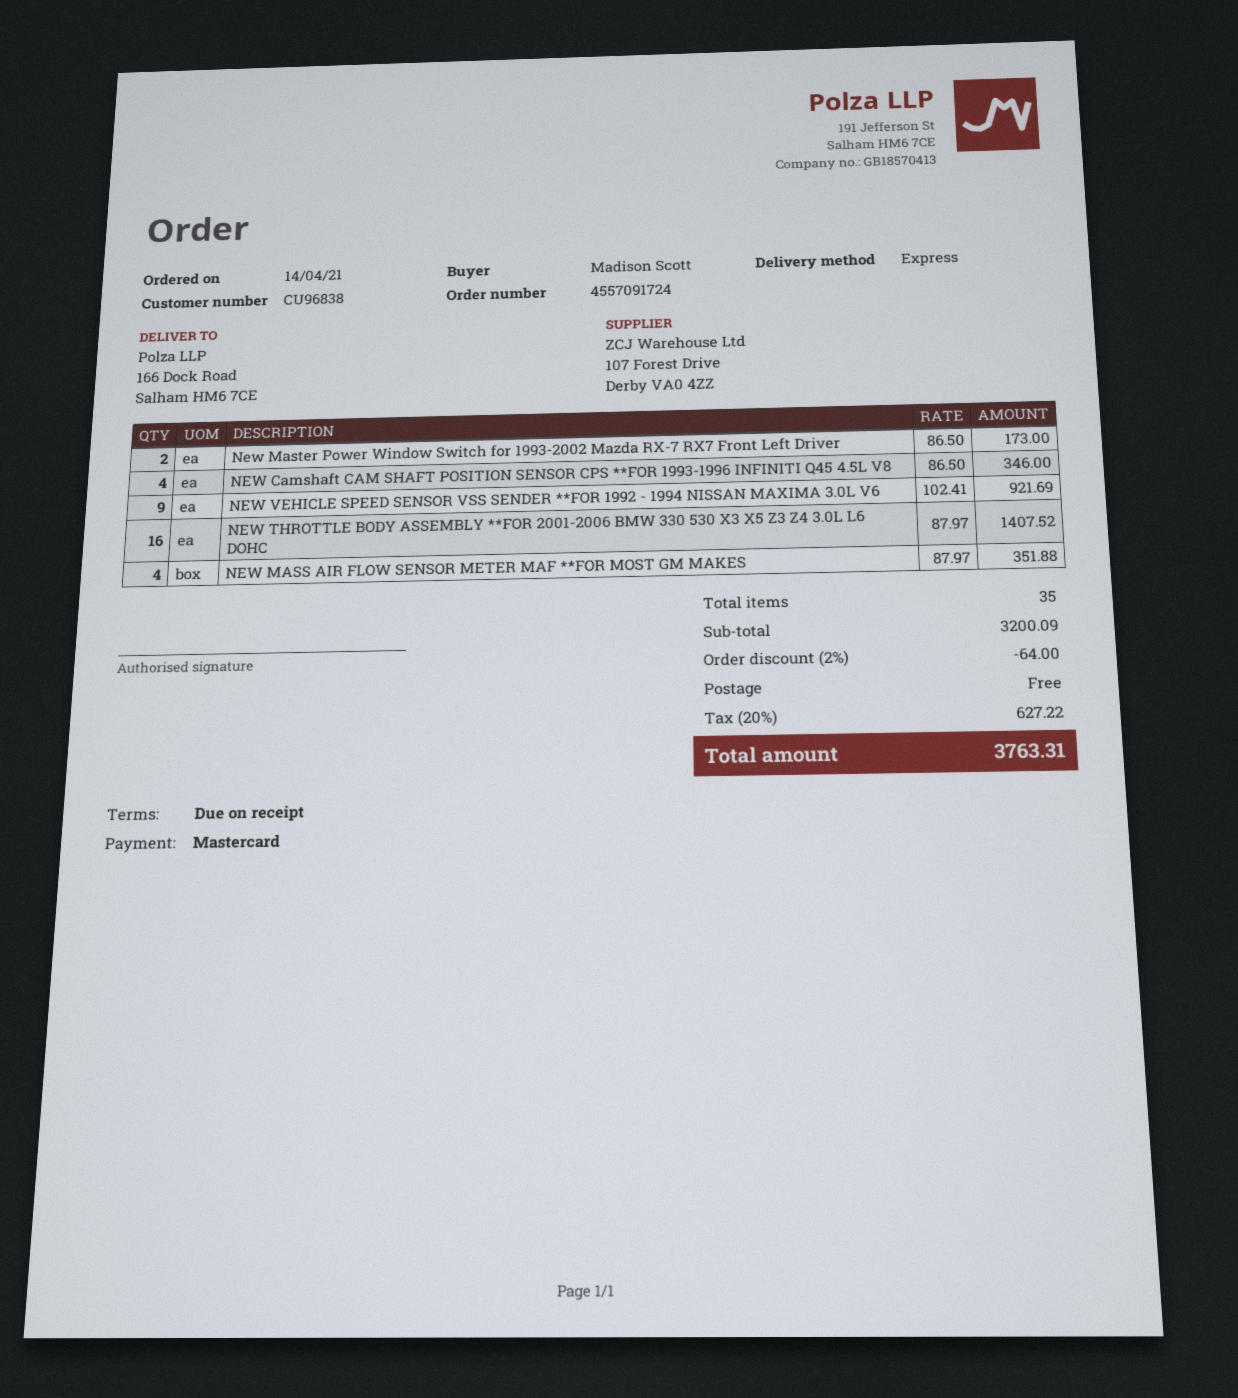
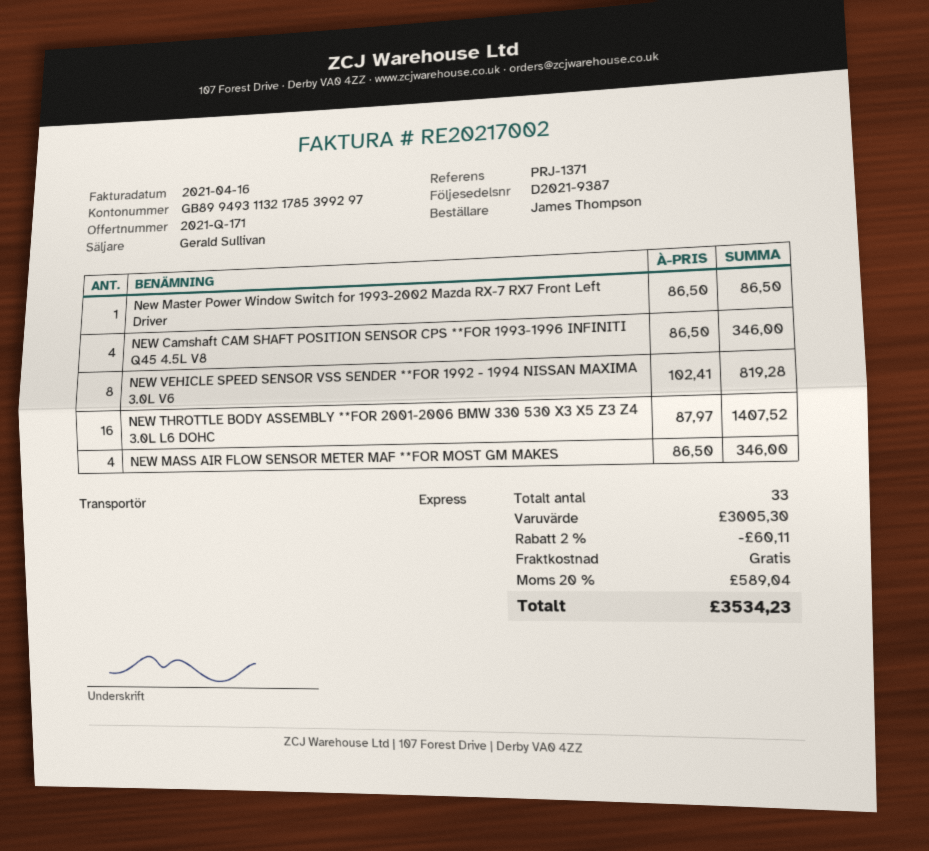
ordered by: Madison Scott -> James Thompson
New Master Power Window Switch for 1993-2002 Mazda RX-7 RX7 Front Left Driver: 2 x 86.50 = 173.00 -> 1 x 86.50 = 86.50
NEW VEHICLE SPEED SENSOR VSS SENDER **FOR 1992 - 1994 NISSAN MAXIMA 3.0L V6: 9 x 102.41 = 921.69 -> 8 x 102.41 = 819.28
NEW MASS AIR FLOW SENSOR METER MAF **FOR MOST GM MAKES: 4 x 87.97 = 351.88 -> 4 x 86.50 = 346.00
total quantity: 35 -> 33
subtotal: 3200.09 -> 3005.30
discount: 2% = 64.00 -> 2% = 60.11
tax: 20% = 627.22 -> 20% = 589.04
total: 3763.31 -> 3534.23

